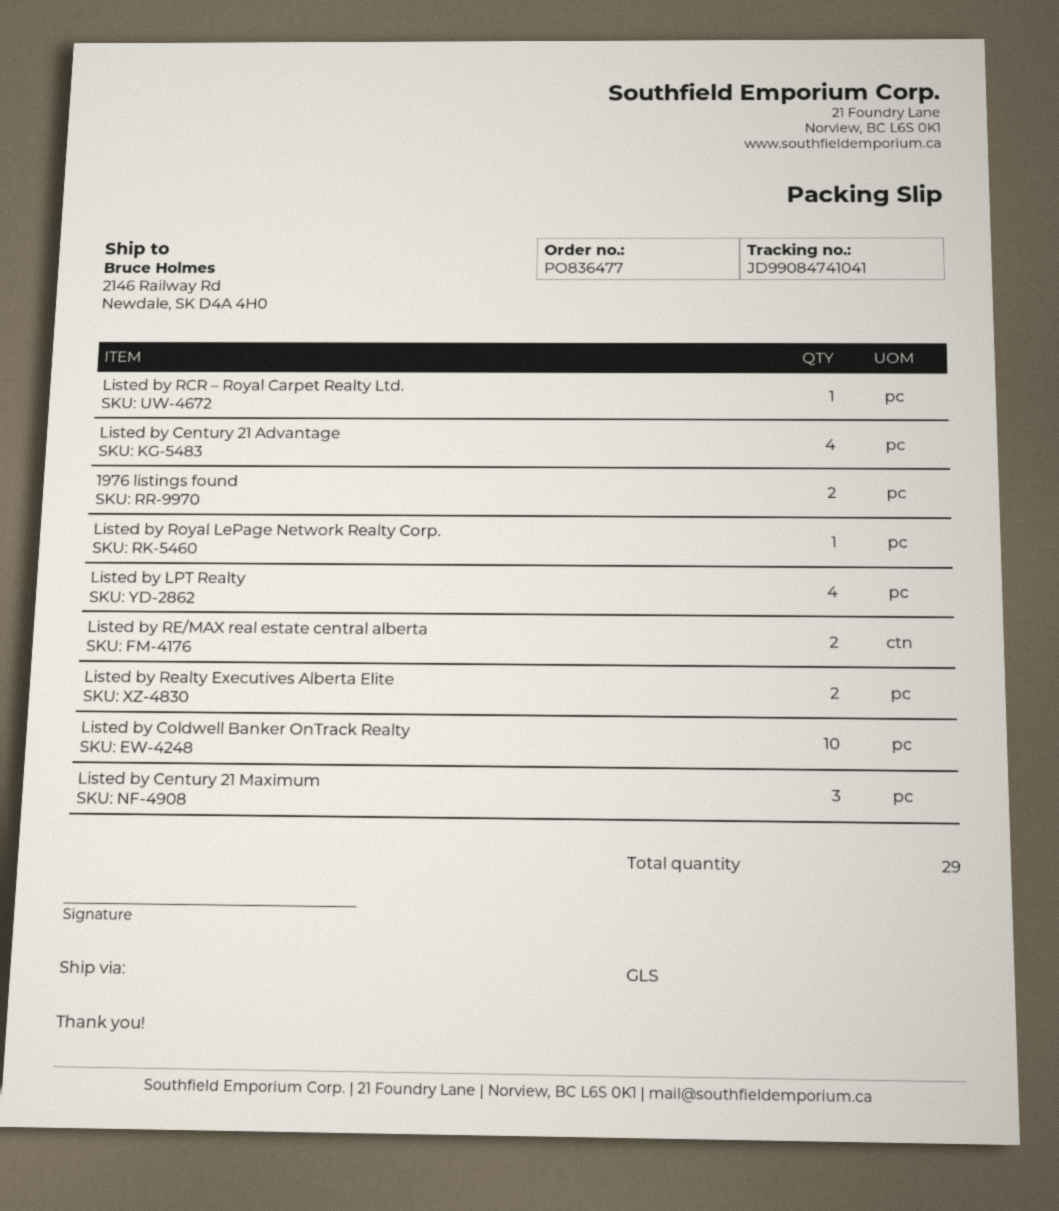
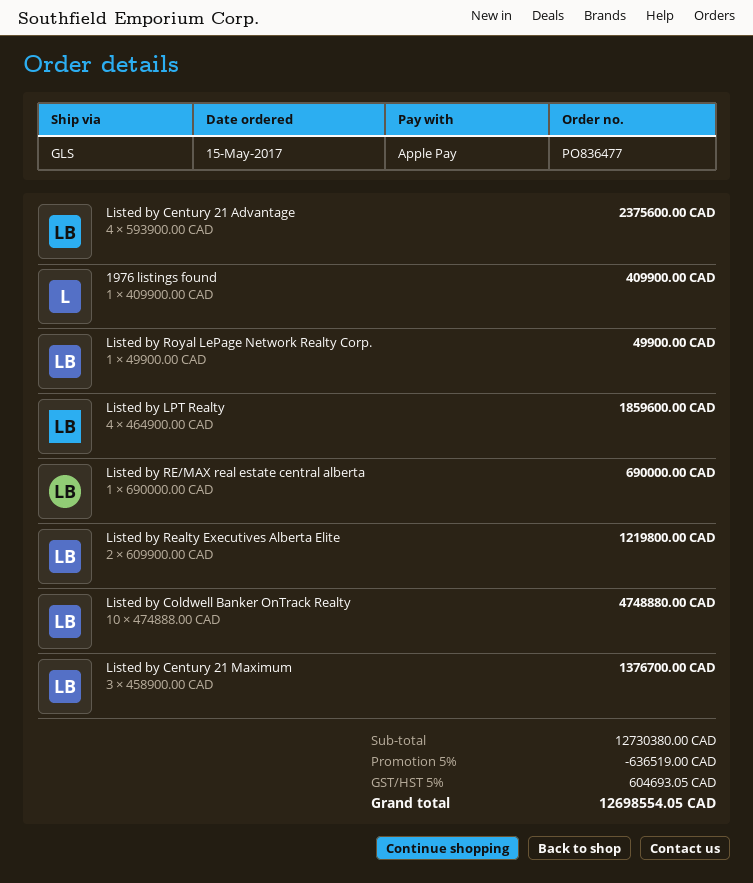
Listed by RCR – Royal Carpet Realty Ltd.: 1 -> none
1976 listings found: 2 -> 1
Listed by RE/MAX real estate central alberta: 2 -> 1

